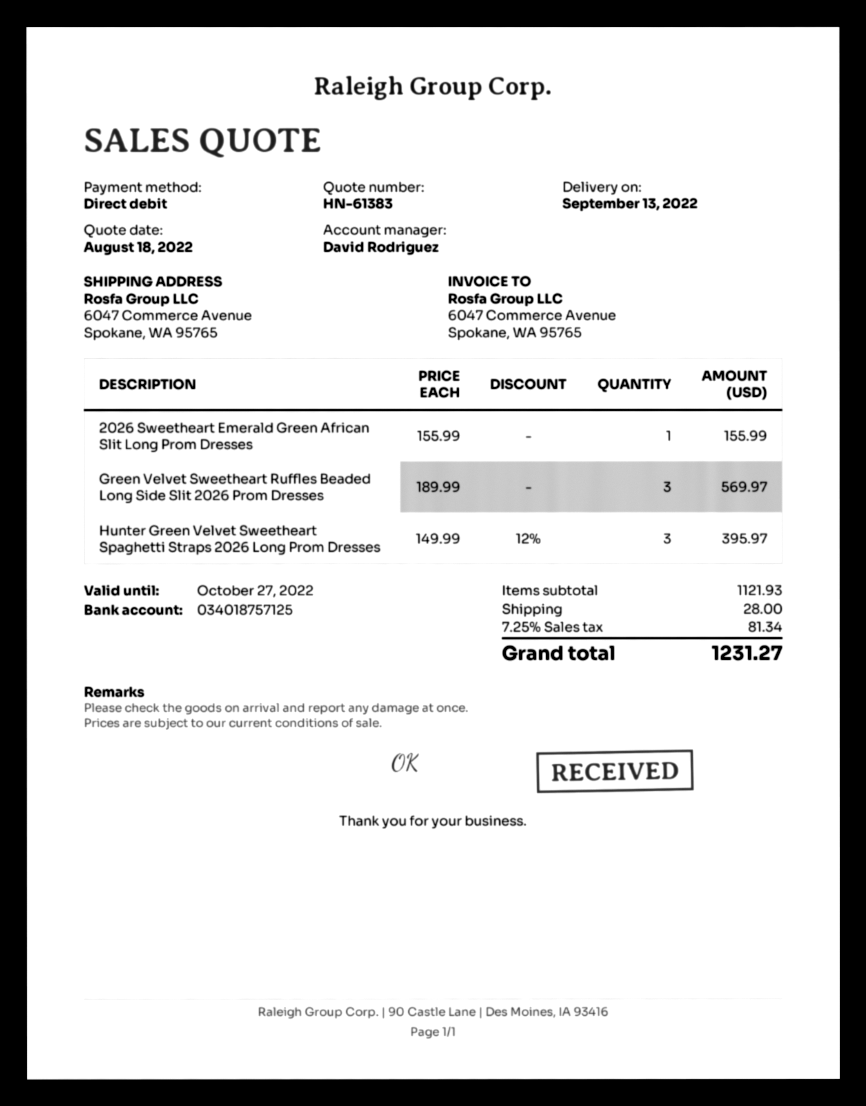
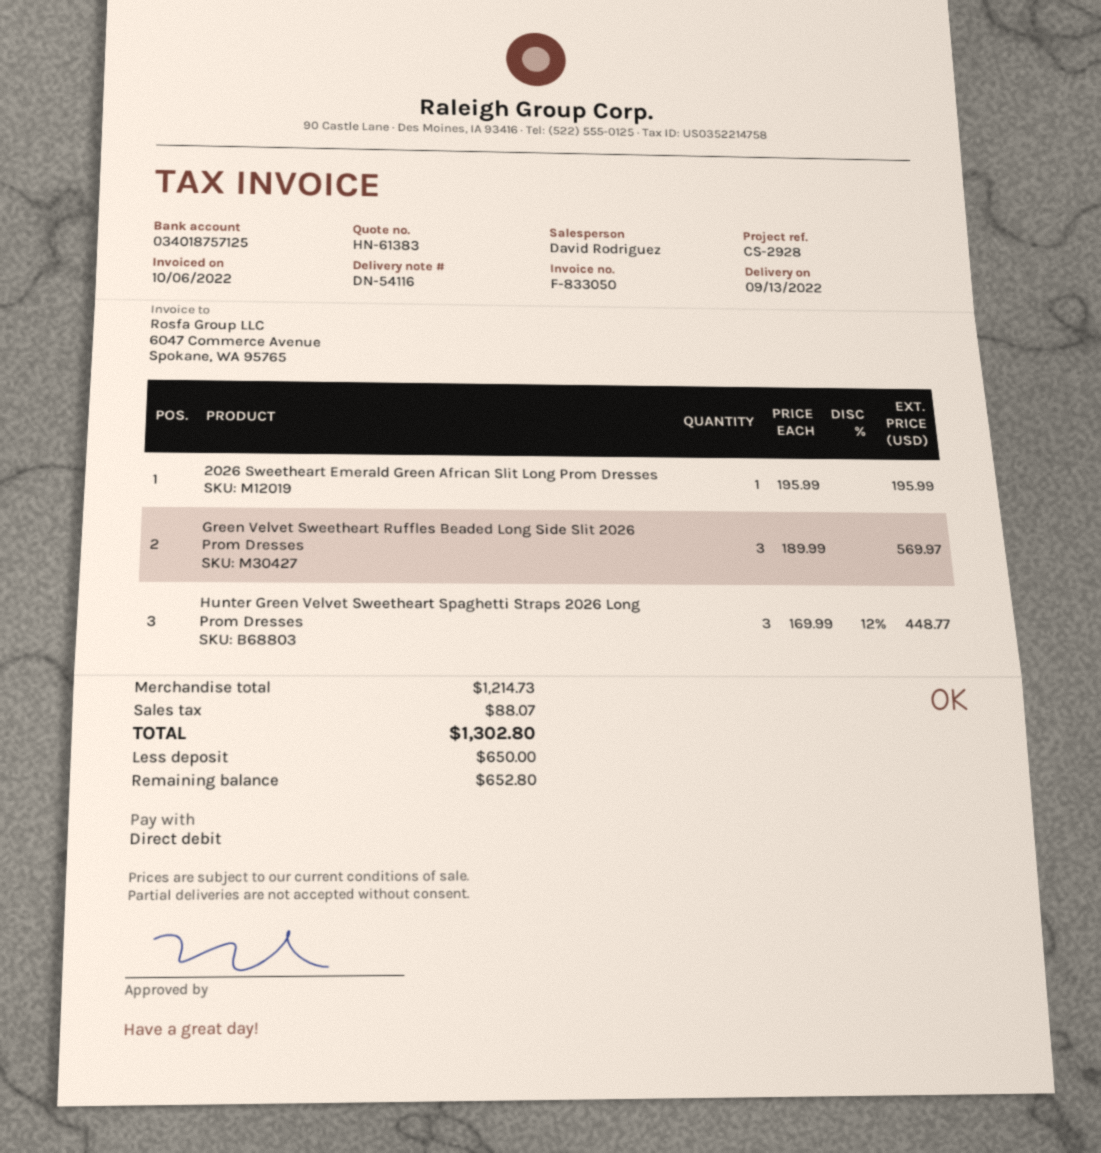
2026 Sweetheart Emerald Green African Slit Long Prom Dresses: 1 x 155.99 = 155.99 -> 1 x 195.99 = 195.99
Hunter Green Velvet Sweetheart Spaghetti Straps 2026 Long Prom Dresses: 3 x 149.99 - 12% = 395.97 -> 3 x 169.99 - 12% = 448.77
subtotal: 1121.93 -> 1214.73
shipping: 28.00 -> none
tax: 81.34 -> 88.07
total: 1231.27 -> 1302.80

